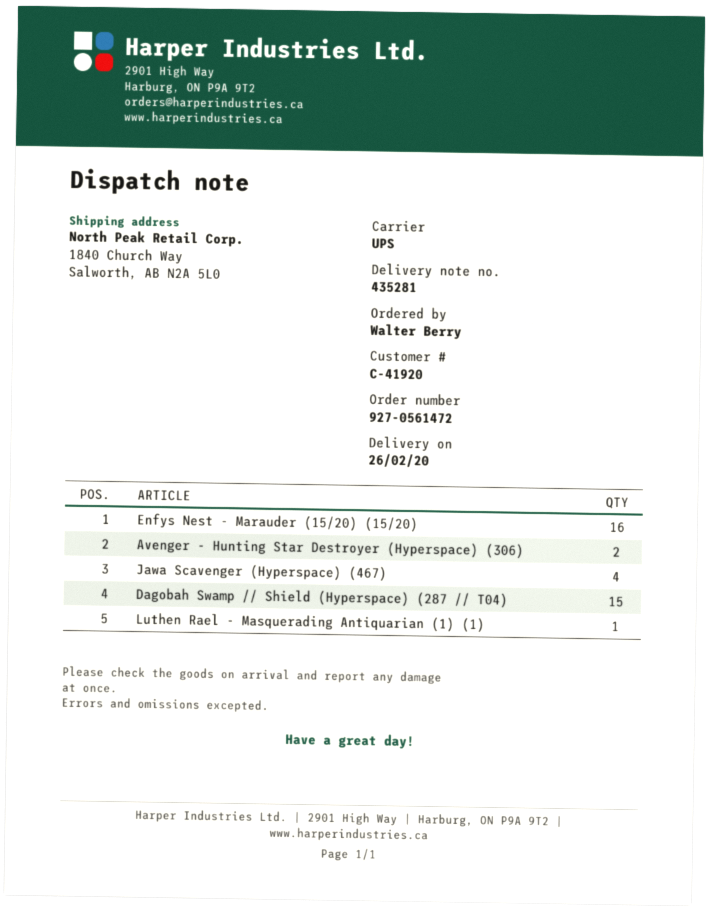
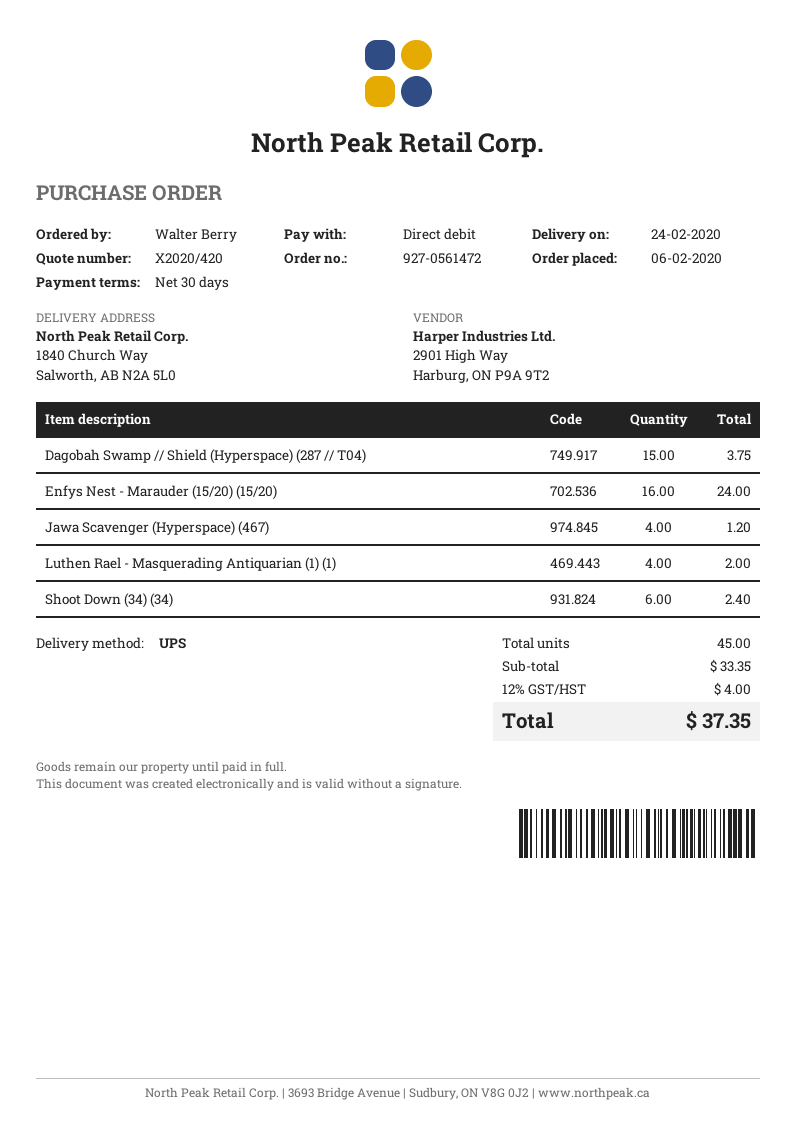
delivery date: 2020-02-26 -> 2020-02-24
Avenger - Hunting Star Destroyer (Hyperspace) (306): 2 -> none
Luthen Rael - Masquerading Antiquarian (1) (1): 1 -> 4
Shoot Down (34) (34): none -> 6

